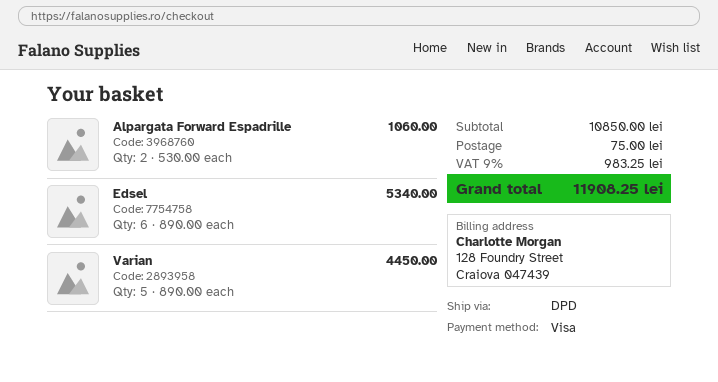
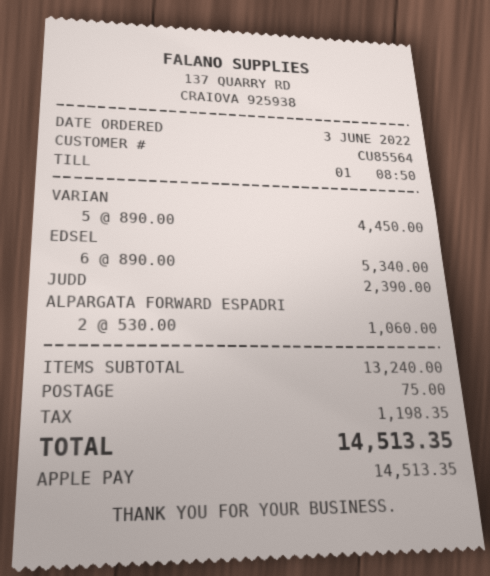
payment method: Visa -> Apple Pay
JUDD: none -> 1 x 2390.00 = 2390.00
subtotal: 10850.00 -> 13240.00
tax: 983.25 -> 1198.35
total: 11908.25 -> 14513.35

